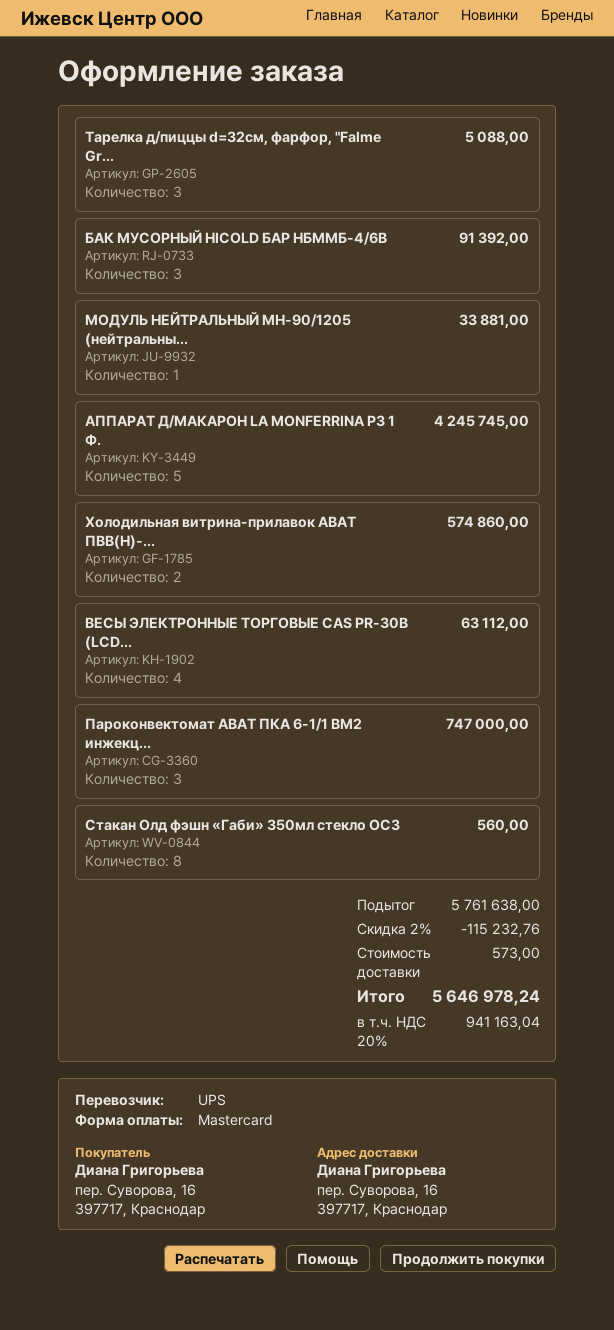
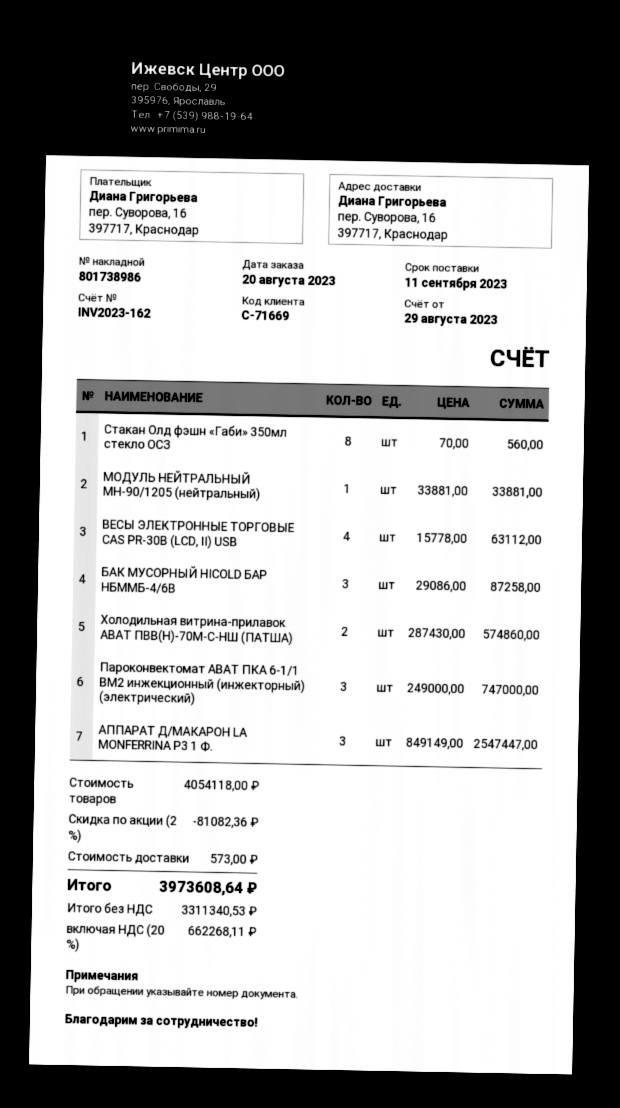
Тарелка д/пиццы d=32см, фарфор, "Falme Gr...: 3 for 5088.00 -> none
БАК МУСОРНЫЙ HICOLD БАР НБММБ-4/6В: 3 for 91392.00 -> 3 for 87258.00
АППАРАТ Д/МАКАРОН LA MONFERRINA P3 1 Ф.: 5 for 4245745.00 -> 3 for 2547447.00
subtotal: 5761638.00 -> 4054118.00
discount: 2% = 115232.76 -> 2% = 81082.36
tax: 20% = 941163.04 -> 20% = 662268.11
total: 5646978.24 -> 3973608.64

